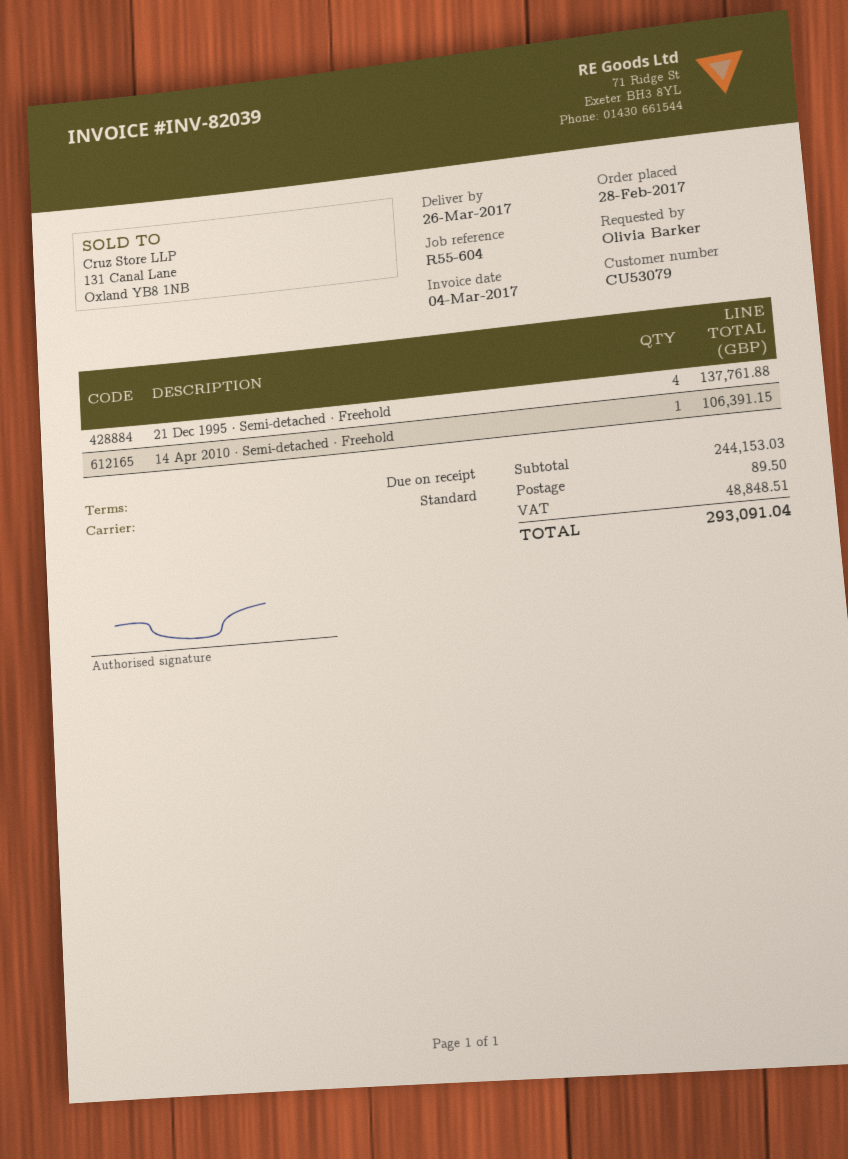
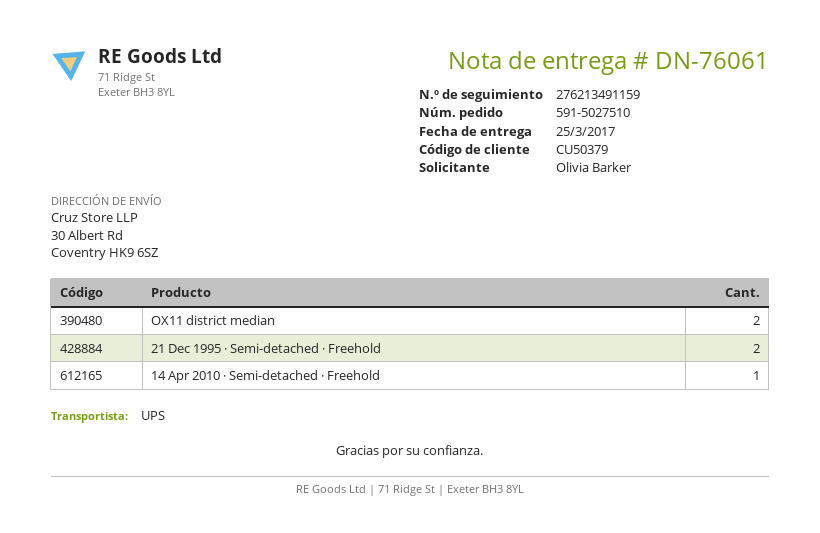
delivery date: 2017-03-26 -> 2017-03-25
customer number: CU53079 -> CU50379
shipping method: standard -> UPS
21 Dec 1995 · Semi-detached · Freehold: 4 -> 2
OX11 district median: none -> 2

